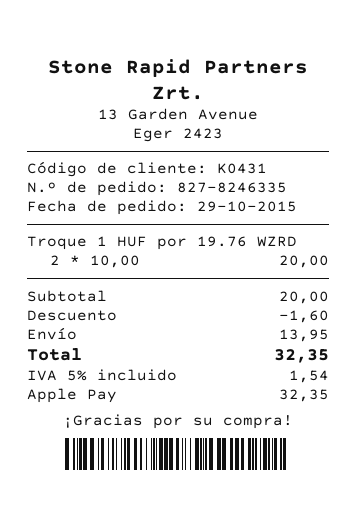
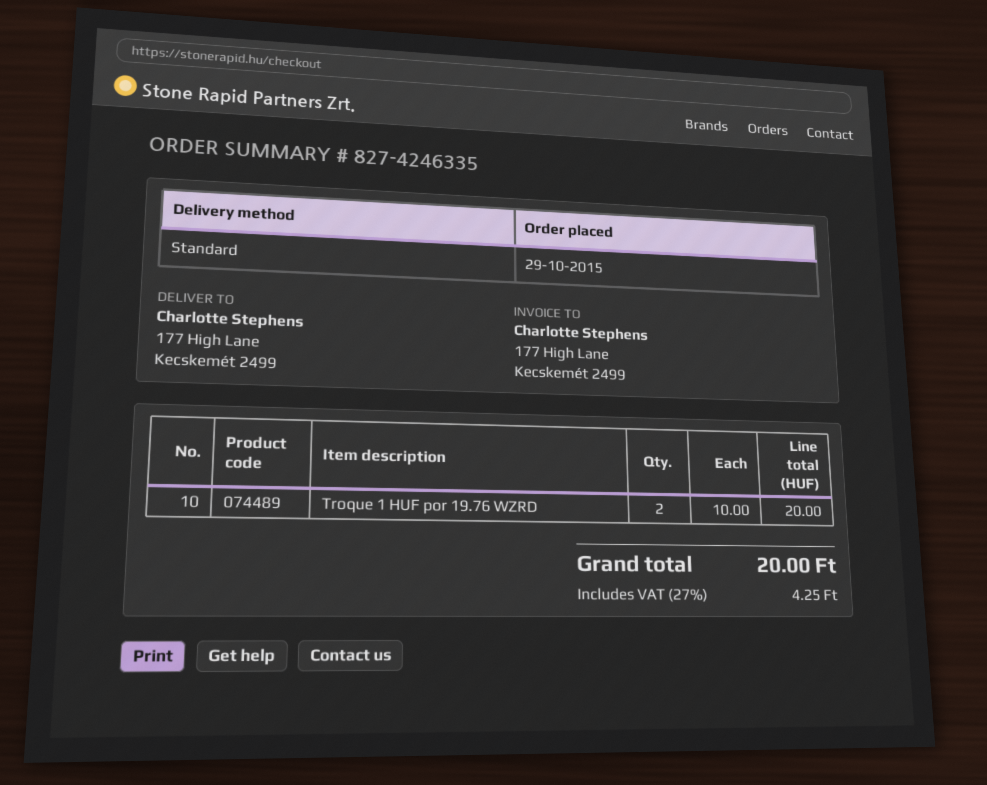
order number: 827-8246335 -> 827-4246335
discount: 1.60 -> none
shipping: 13.95 -> none
tax: 5% = 1.54 -> 27% = 4.25
total: 32.35 -> 20.00

